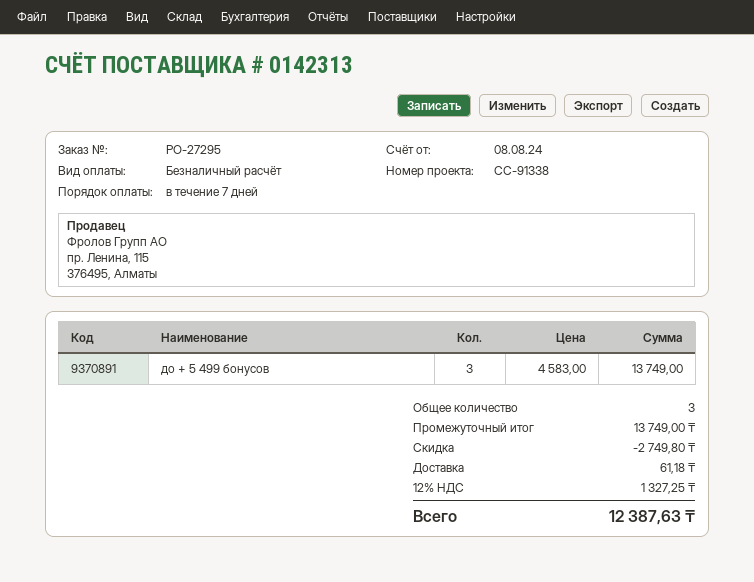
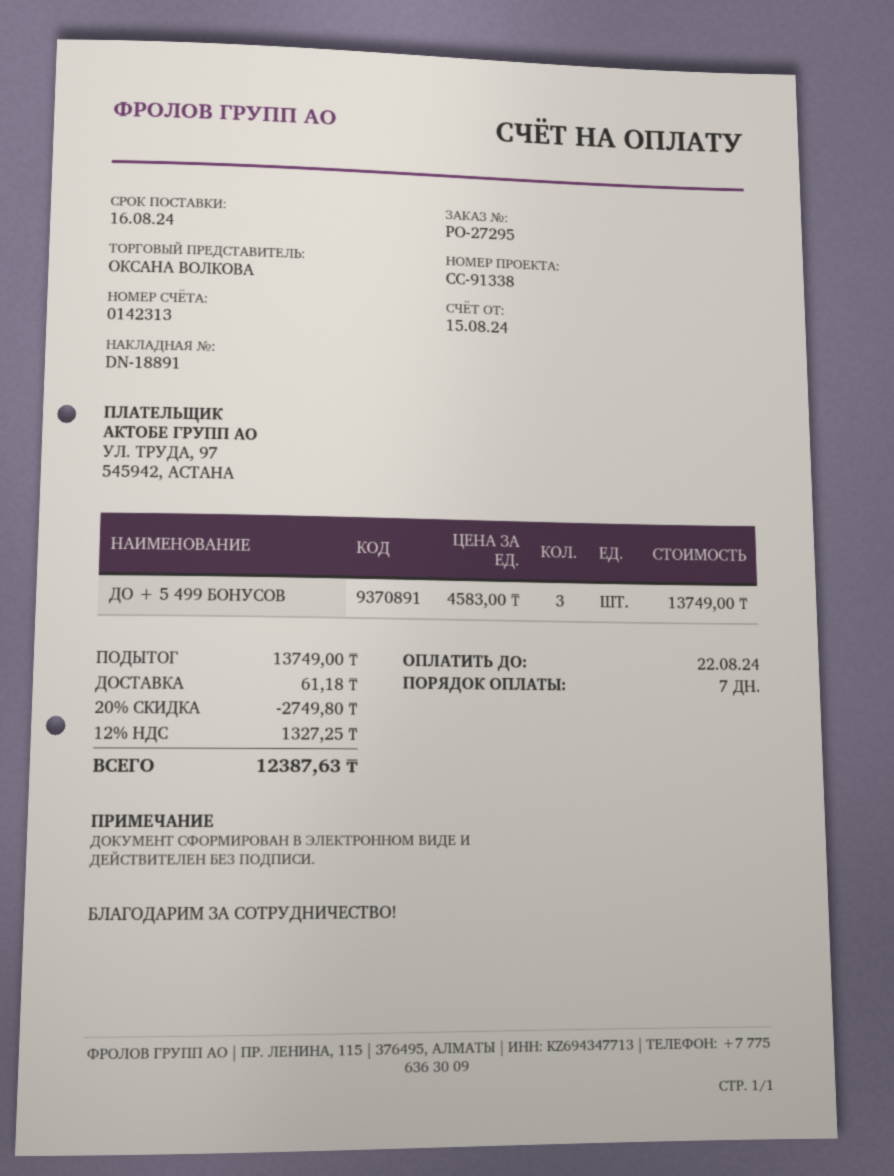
invoice date: 2024-08-08 -> 2024-08-15

